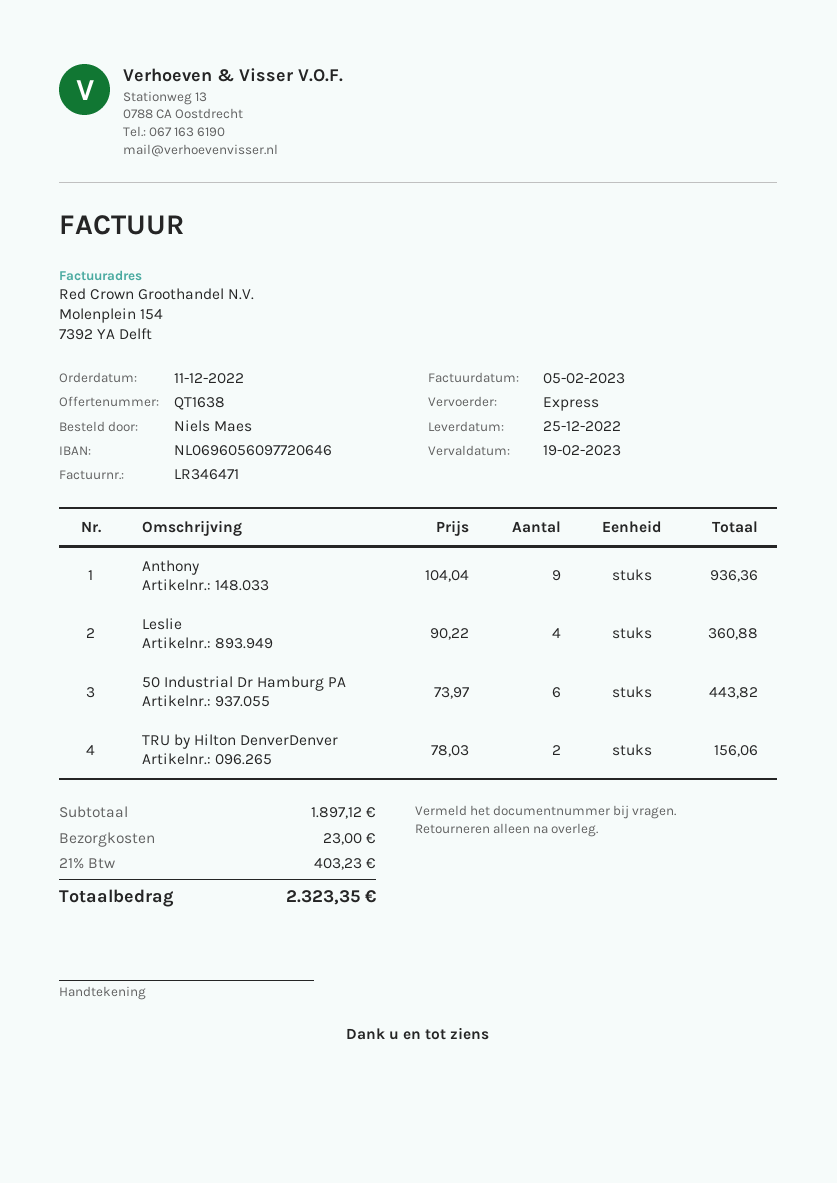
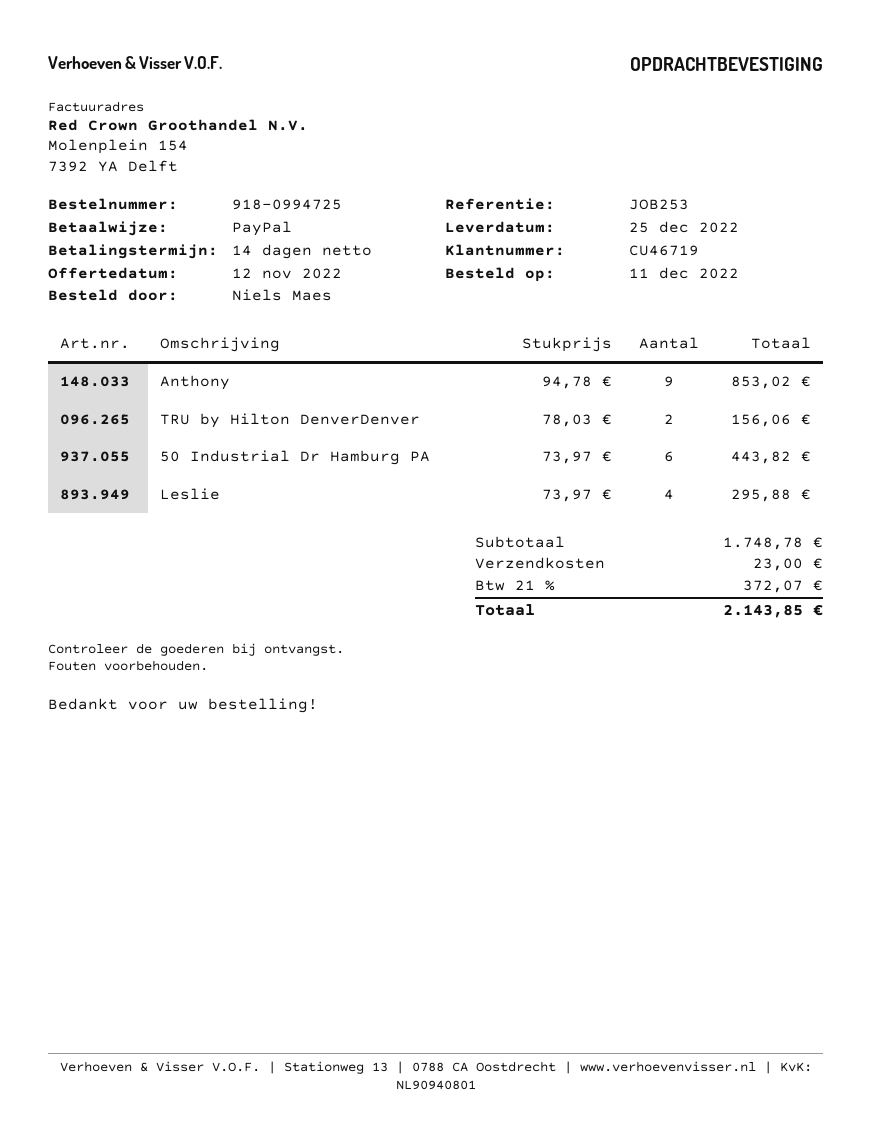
Anthony: 9 x 104.04 = 936.36 -> 9 x 94.78 = 853.02
Leslie: 4 x 90.22 = 360.88 -> 4 x 73.97 = 295.88
subtotal: 1897.12 -> 1748.78
tax: 21% = 403.23 -> 21% = 372.07
total: 2323.35 -> 2143.85

